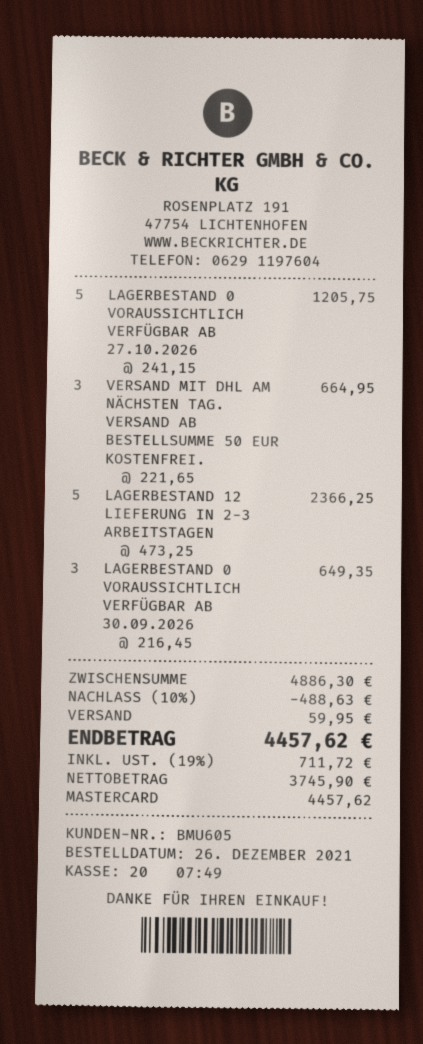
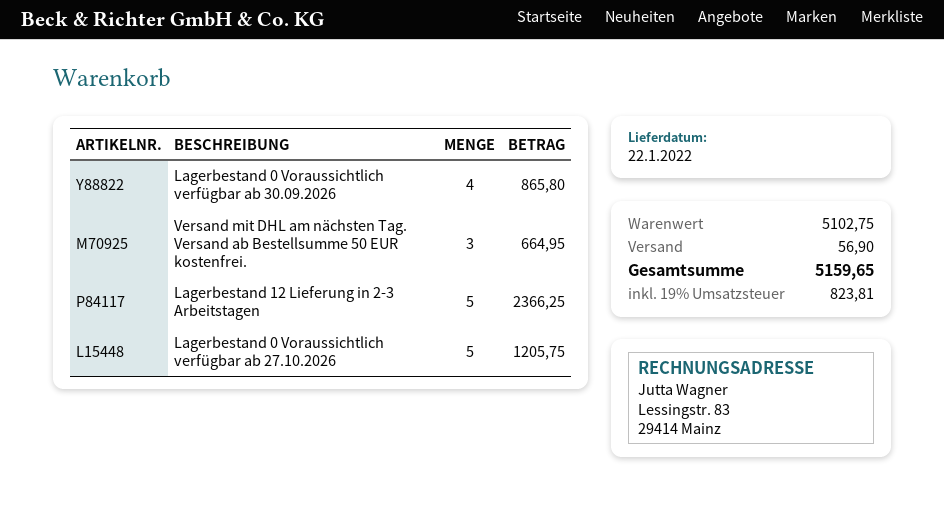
LAGERBESTAND 0 VORAUSSICHTLICH VERFÜGBAR AB 30.09.2026: 3 for 649.35 -> 4 for 865.80
subtotal: 4886.30 -> 5102.75
discount: 10% = 488.63 -> none
shipping: 59.95 -> 56.90
tax: 19% = 711.72 -> 19% = 823.81
total: 4457.62 -> 5159.65

